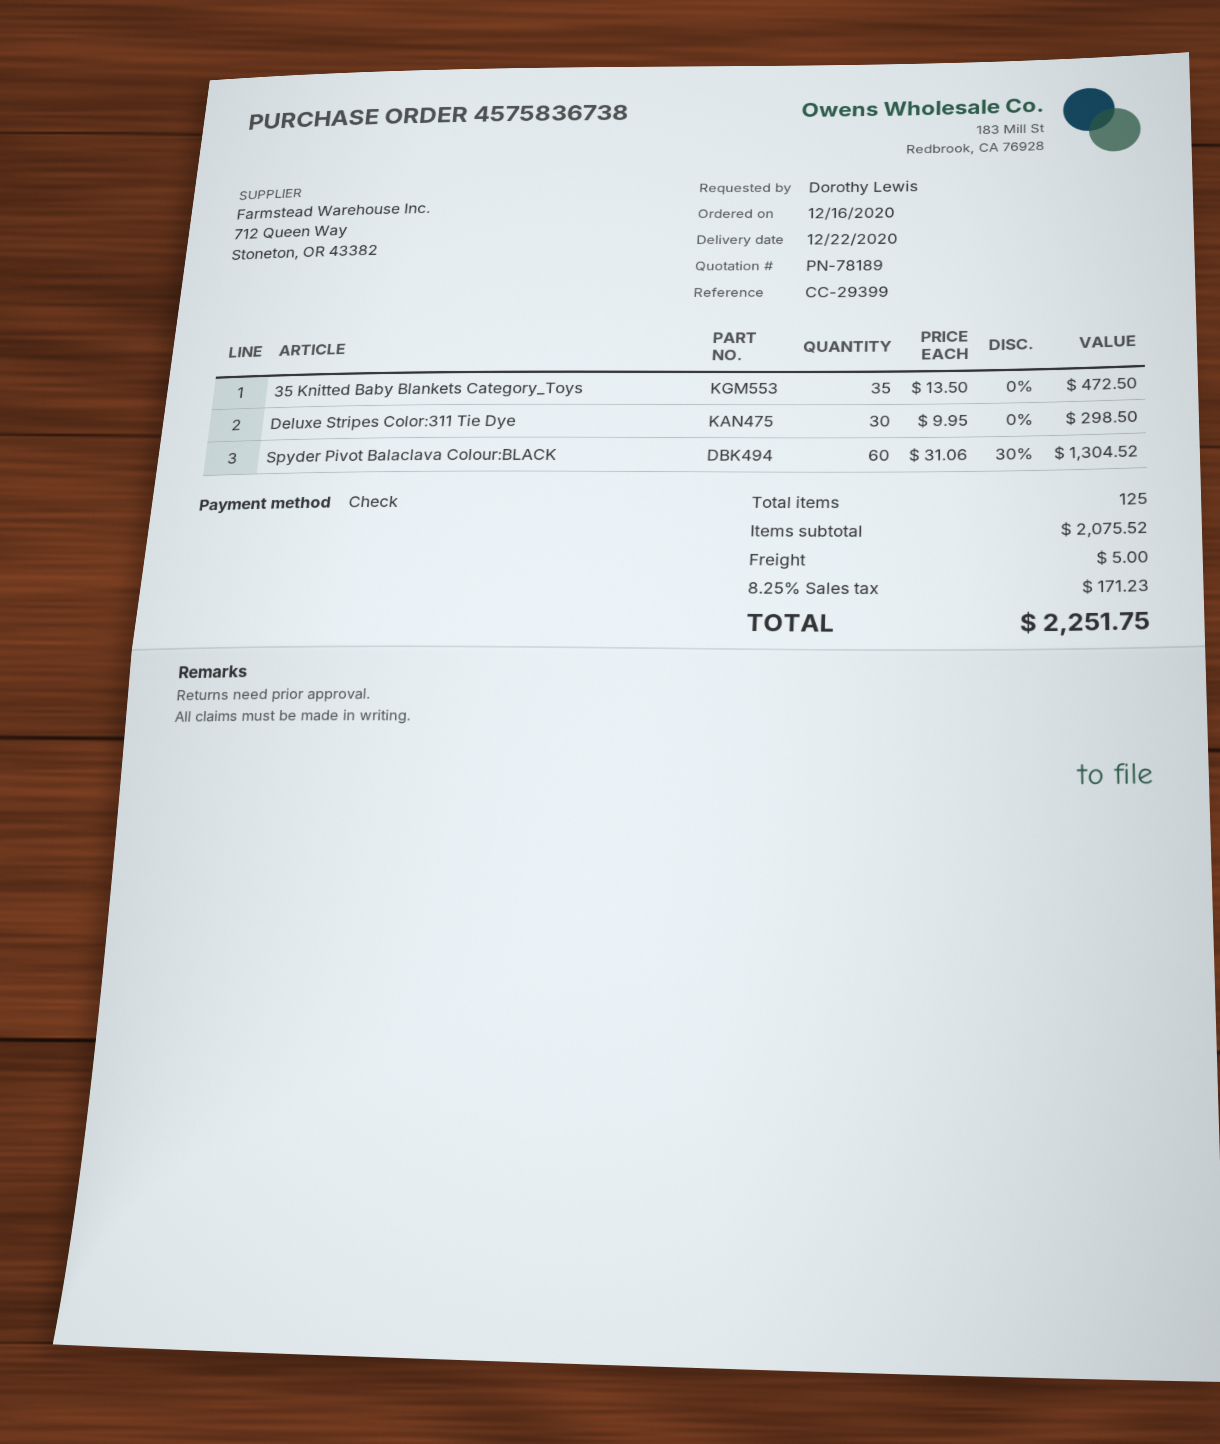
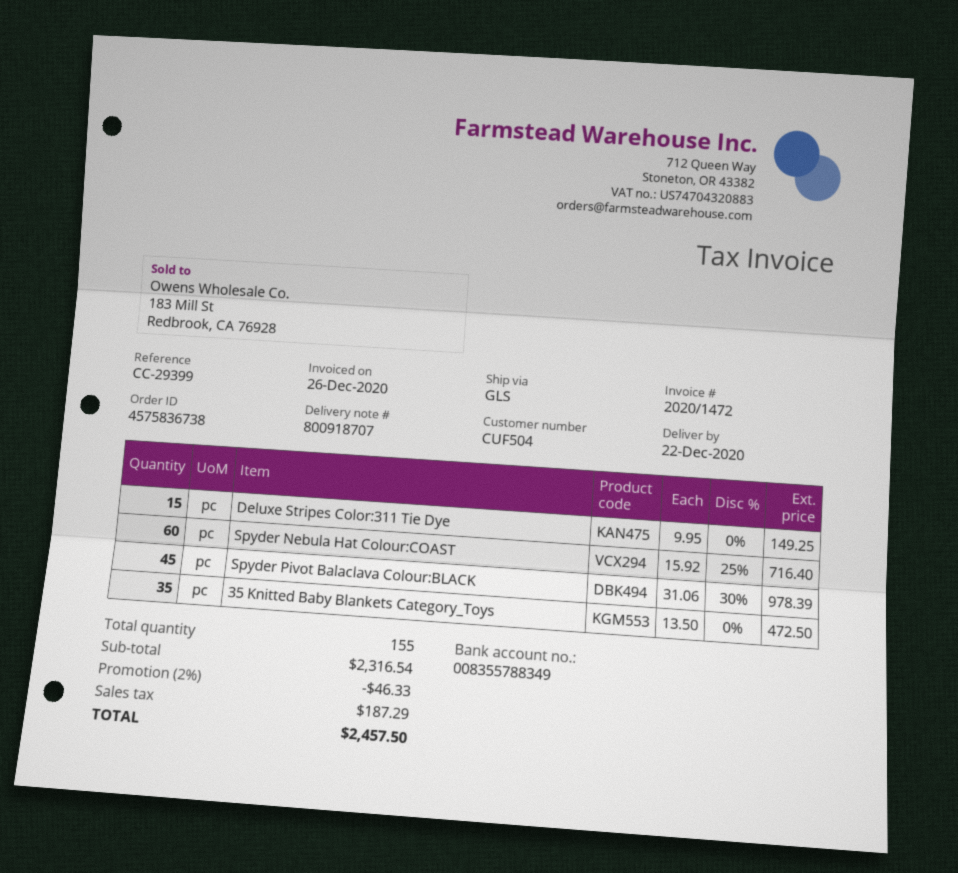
Deluxe Stripes Color:311 Tie Dye: 30 x 9.95 = 298.50 -> 15 x 9.95 = 149.25
Spyder Pivot Balaclava Colour:BLACK: 60 x 31.06 - 30% = 1304.52 -> 45 x 31.06 - 30% = 978.39
Spyder Nebula Hat Colour:COAST: none -> 60 x 15.92 - 25% = 716.40
total quantity: 125 -> 155
subtotal: 2075.52 -> 2316.54
discount: none -> 2% = 46.33
shipping: 5.00 -> none
tax: 171.23 -> 187.29
total: 2251.75 -> 2457.50

